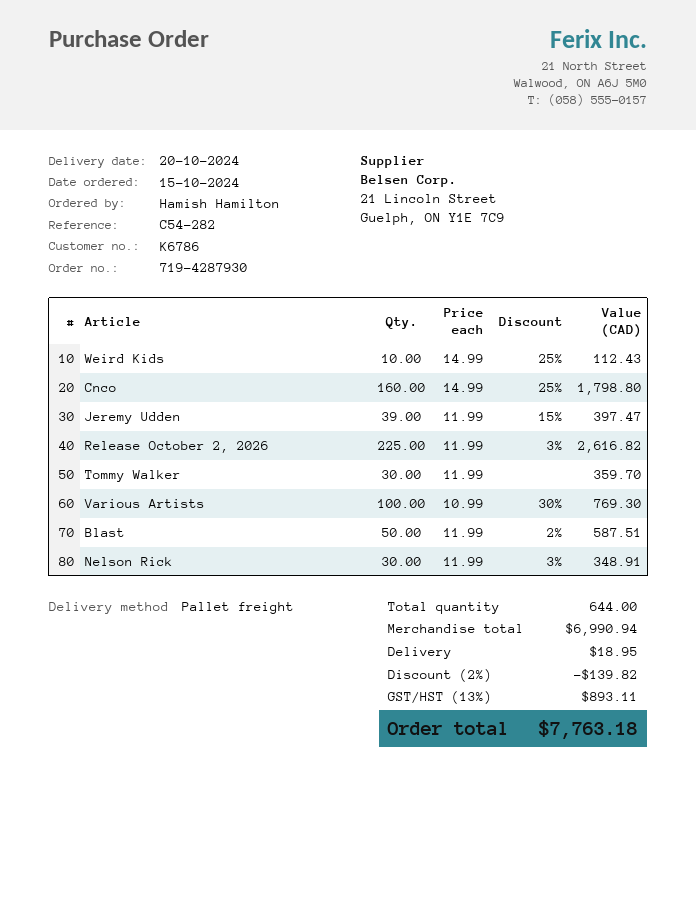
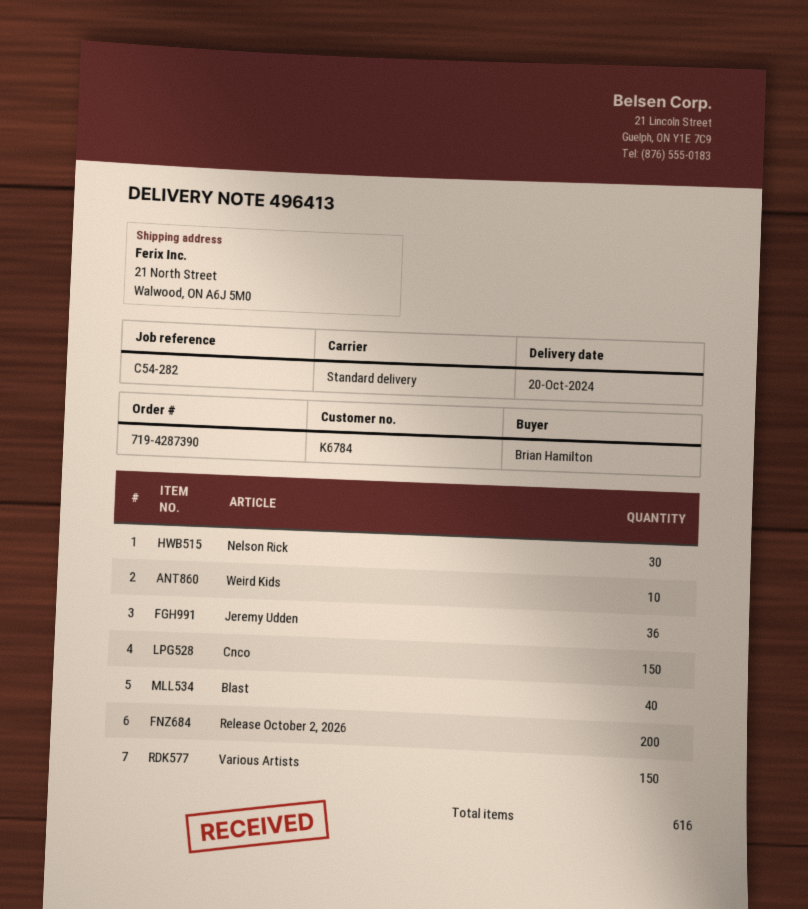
order number: 719-4287930 -> 719-4287390
customer number: K6786 -> K6784
ordered by: Hamish Hamilton -> Brian Hamilton
shipping method: pallet freight -> standard
Cnco: 160 -> 150
Jeremy Udden: 39 -> 36
Release October 2, 2026: 225 -> 200
Tommy Walker: 30 -> none
Various Artists: 100 -> 150
Blast: 50 -> 40
total quantity: 644 -> 616

